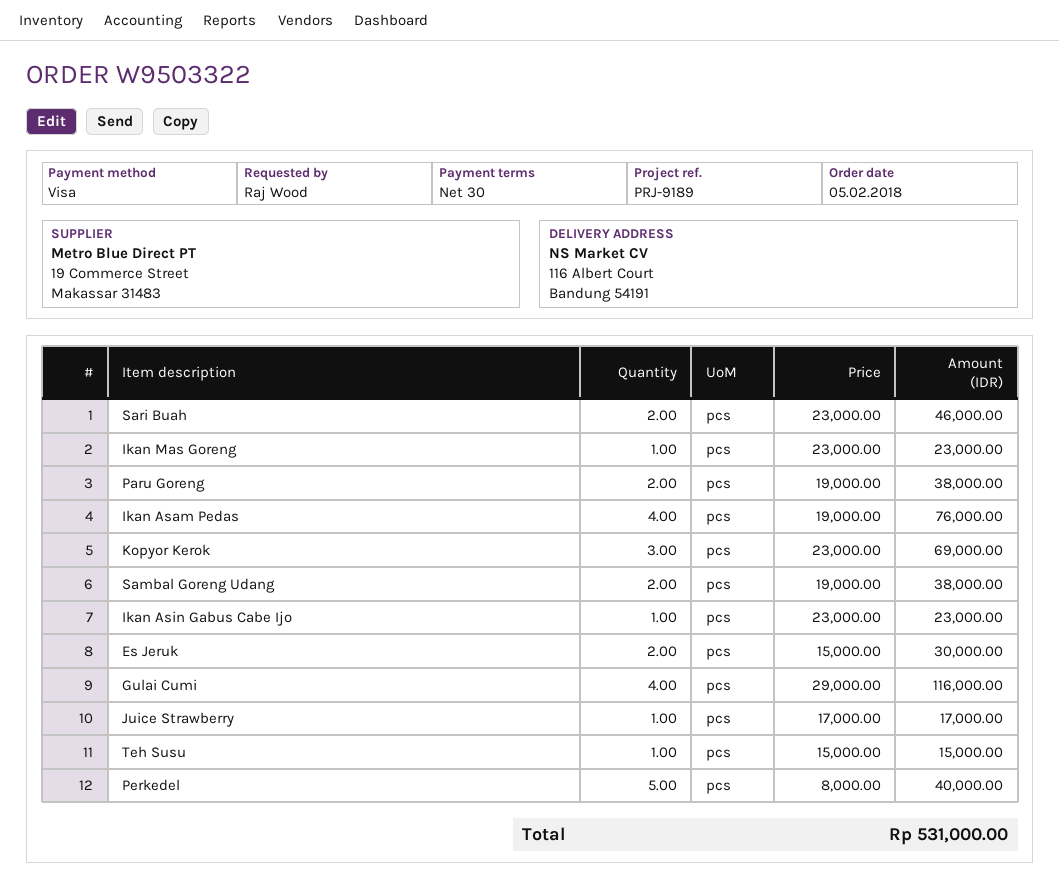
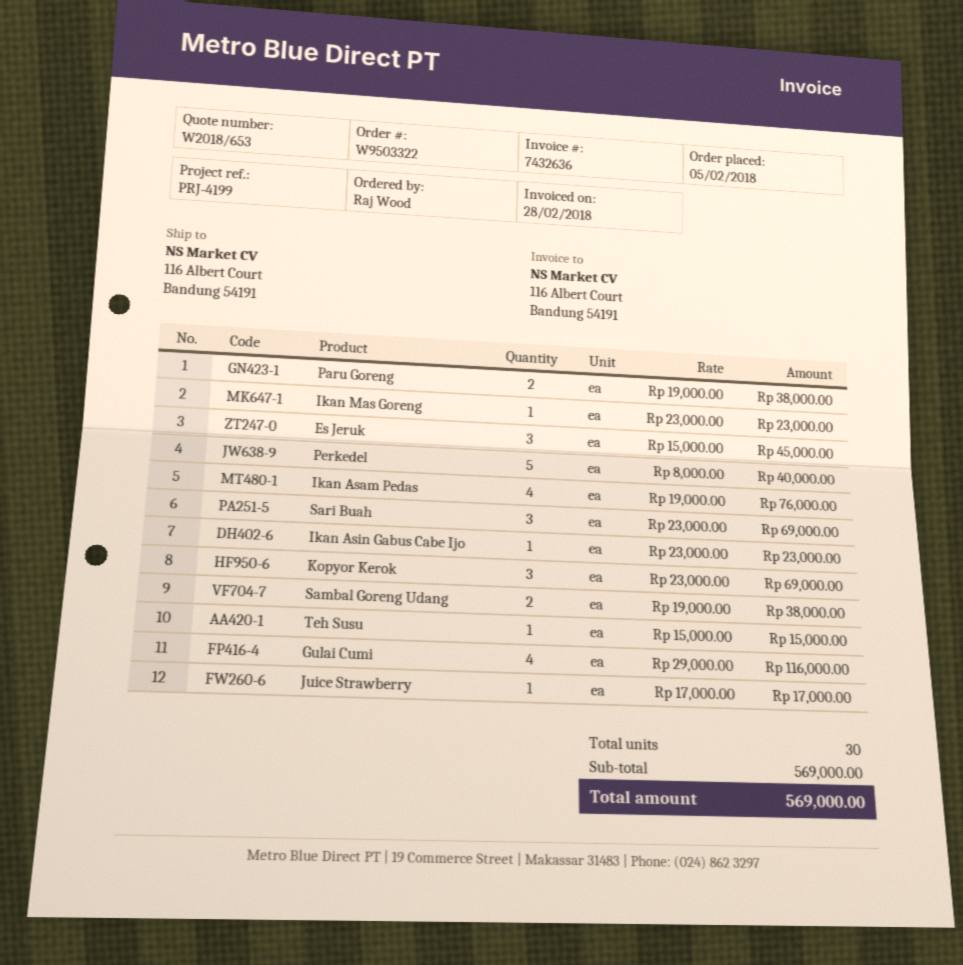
reference: PRJ-9189 -> PRJ-4199
Sari Buah: 2 x 23000.00 = 46000.00 -> 3 x 23000.00 = 69000.00
Es Jeruk: 2 x 15000.00 = 30000.00 -> 3 x 15000.00 = 45000.00
total: 531000.00 -> 569000.00

